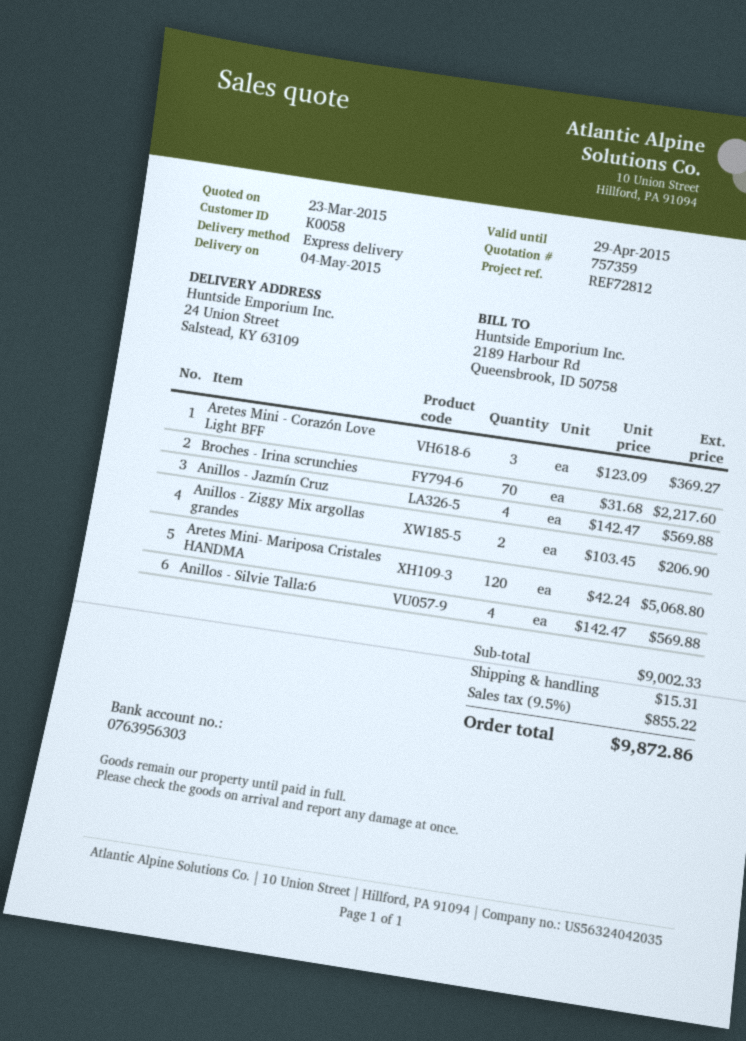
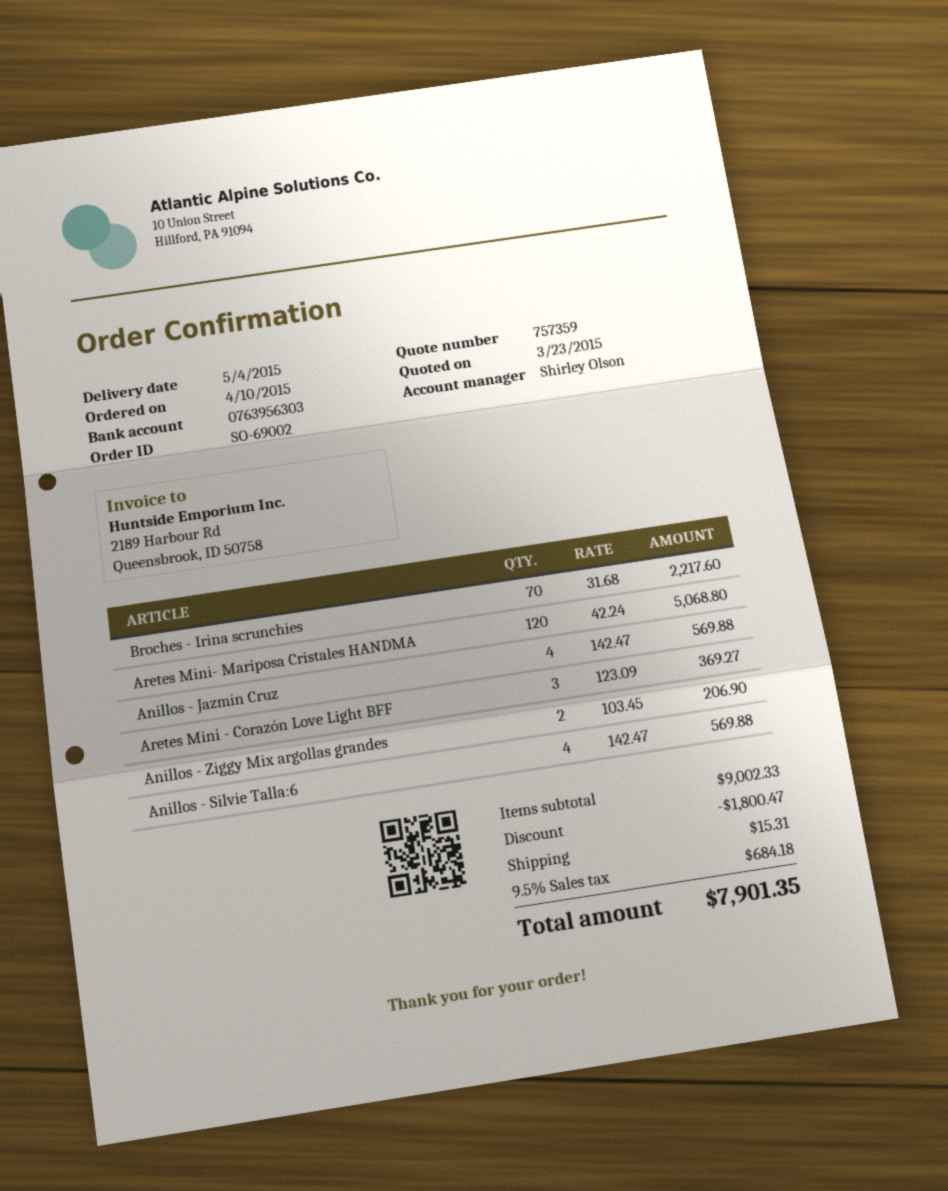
discount: none -> 1800.47
tax: 9.5% = 855.22 -> 9.5% = 684.18
total: 9872.86 -> 7901.35

